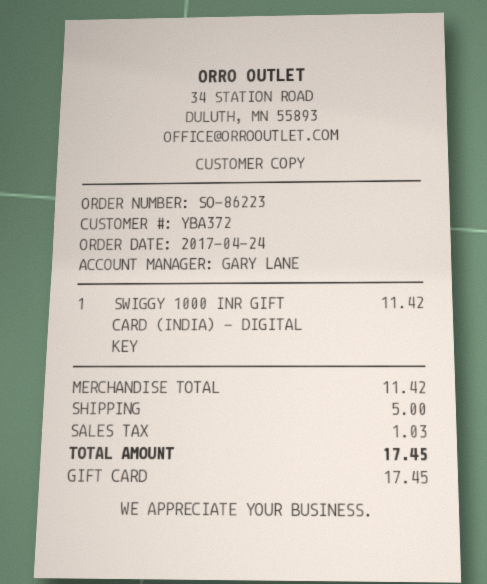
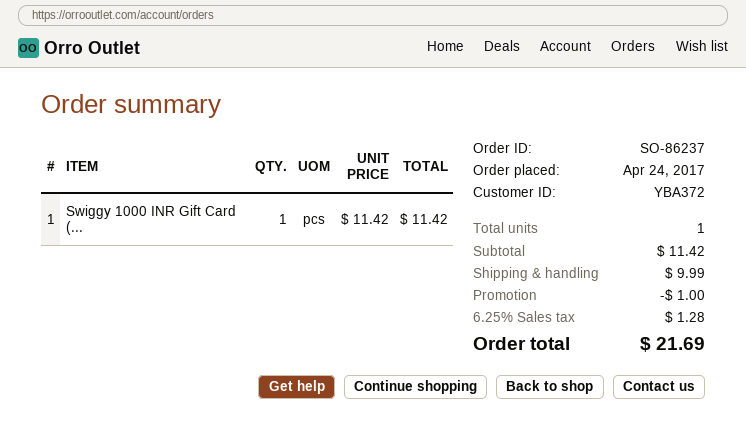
order number: SO-86223 -> SO-86237
discount: none -> 1.00
shipping: 5.00 -> 9.99
tax: 1.03 -> 1.28
total: 17.45 -> 21.69

